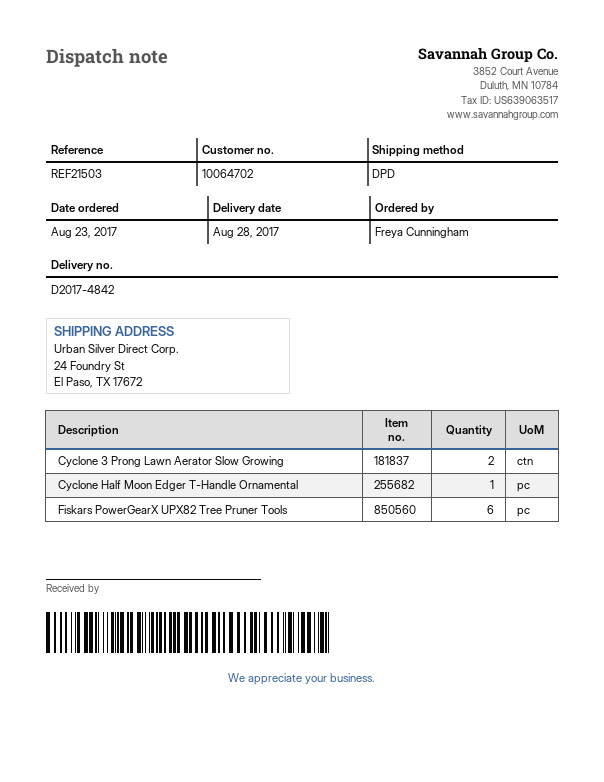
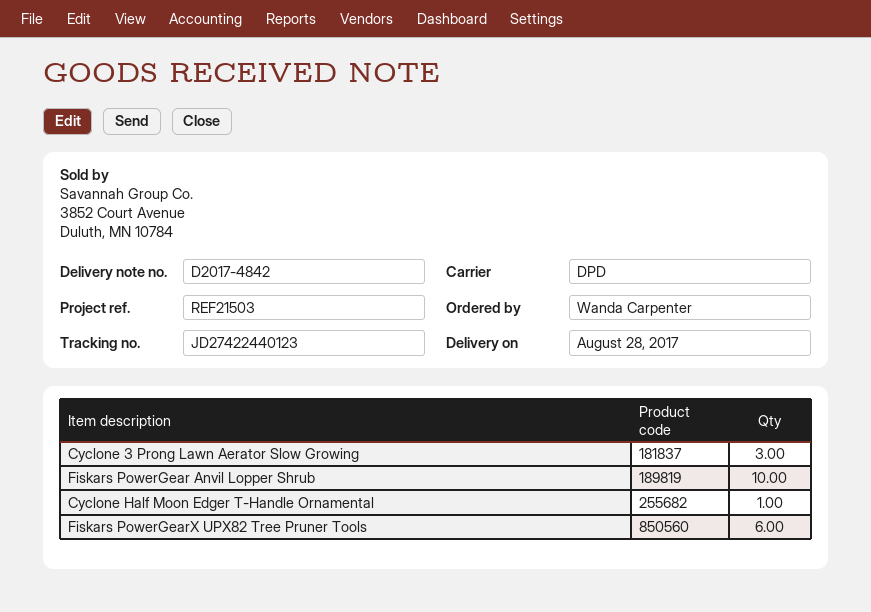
ordered by: Freya Cunningham -> Wanda Carpenter
Cyclone 3 Prong Lawn Aerator Slow Growing: 2 -> 3
Fiskars PowerGear Anvil Lopper Shrub: none -> 10

